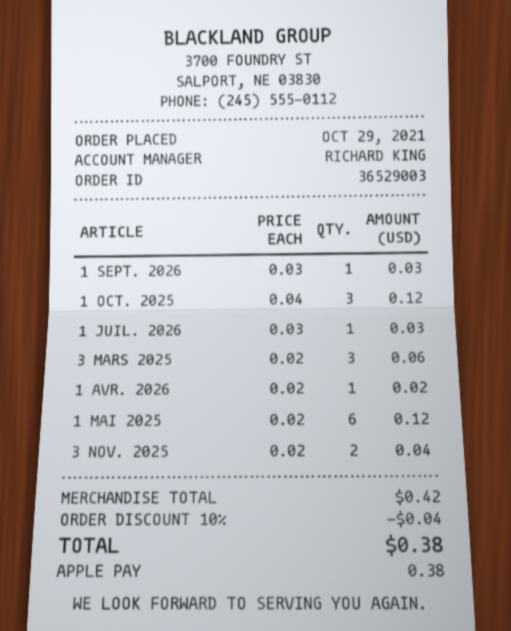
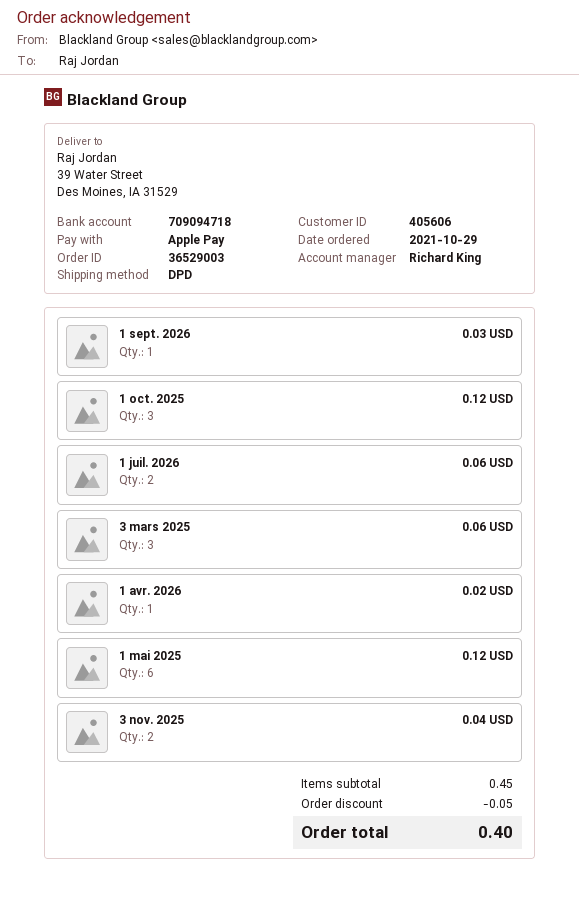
1 JUIL. 2026: 1 for 0.03 -> 2 for 0.06
subtotal: 0.42 -> 0.45
discount: 0.04 -> 0.05
total: 0.38 -> 0.40

